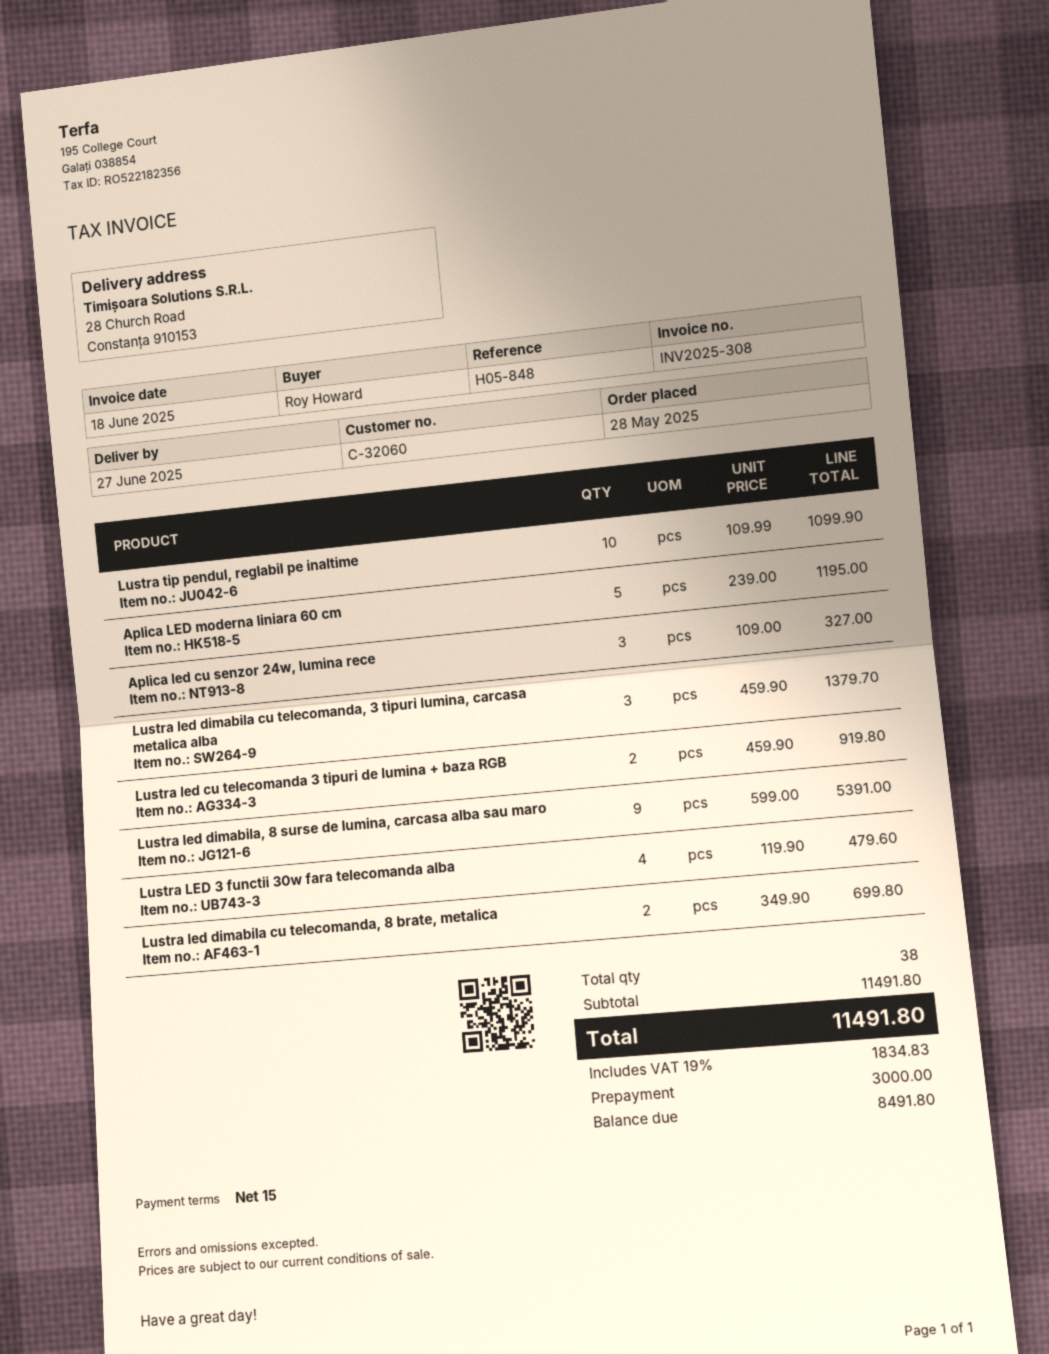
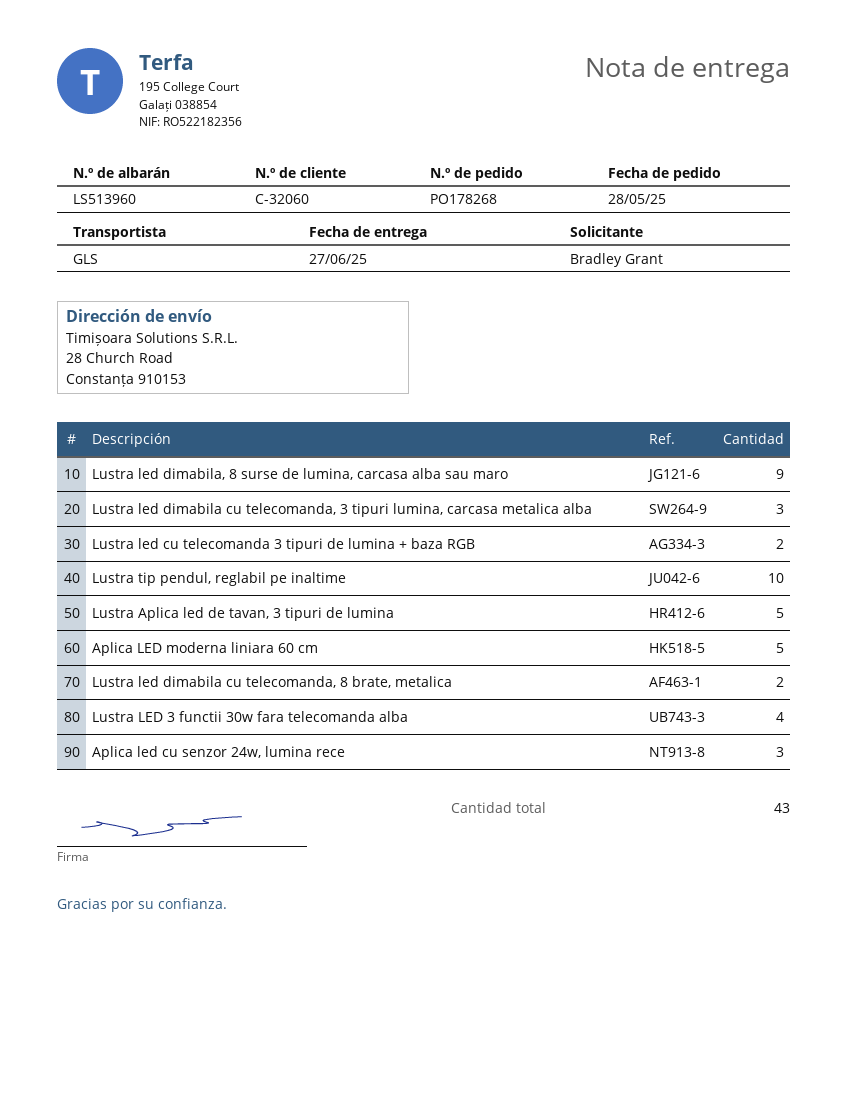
ordered by: Roy Howard -> Bradley Grant
Lustra Aplica led de tavan, 3 tipuri de lumina: none -> 5
total quantity: 38 -> 43

